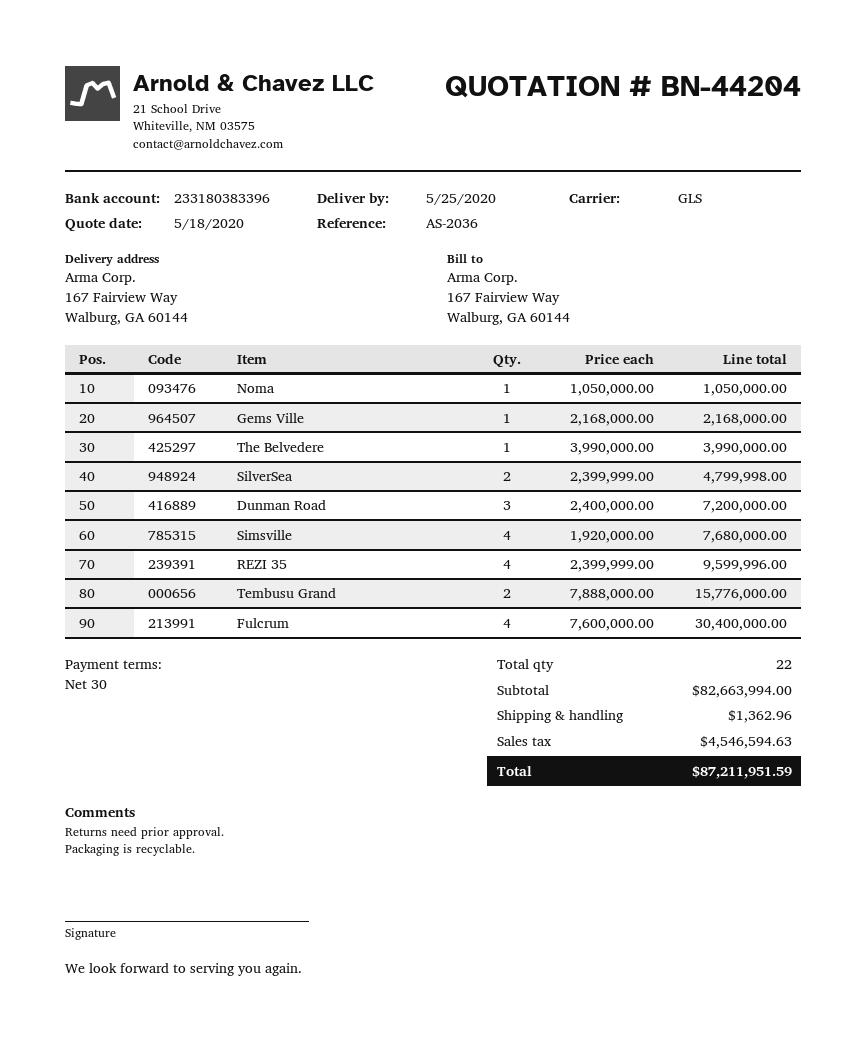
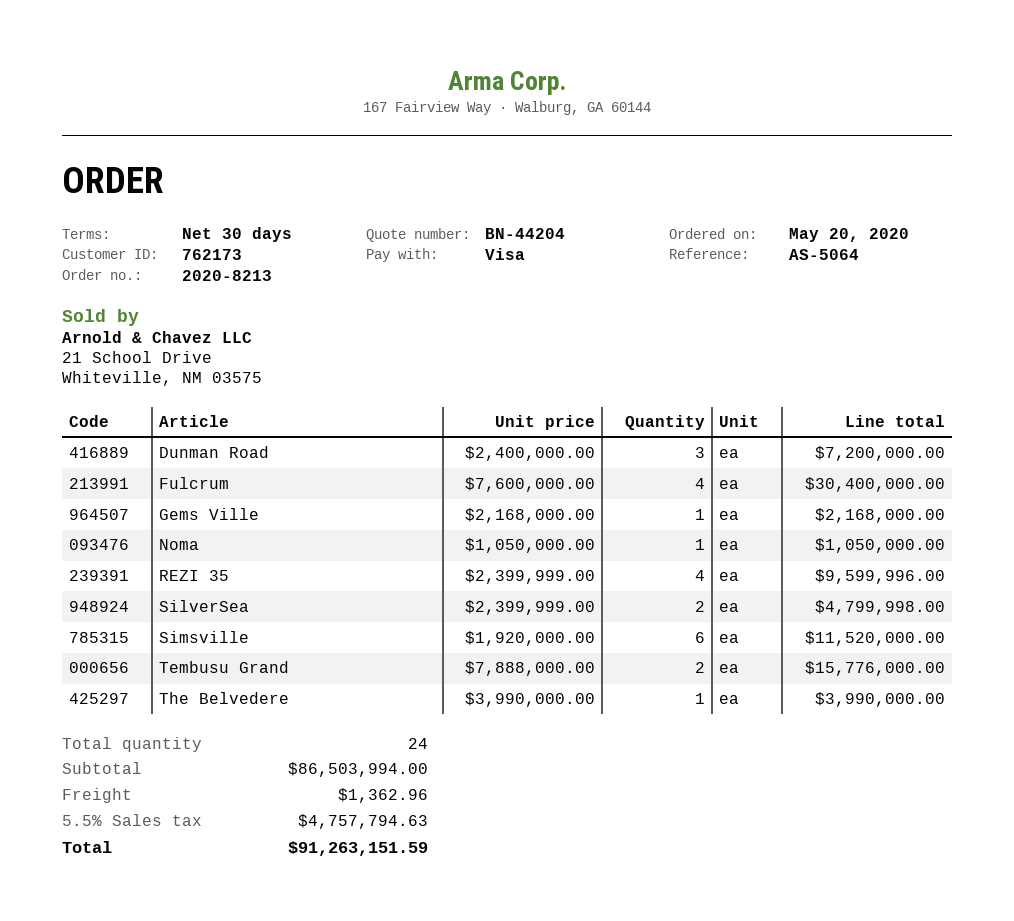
reference: AS-2036 -> AS-5064
Simsville: 4 x 1920000.00 = 7680000.00 -> 6 x 1920000.00 = 11520000.00
total quantity: 22 -> 24
subtotal: 82663994.00 -> 86503994.00
tax: 4546594.63 -> 4757794.63
total: 87211951.59 -> 91263151.59

